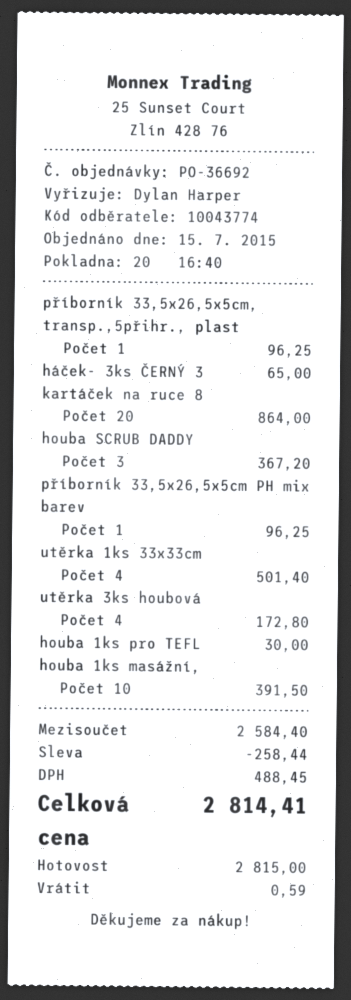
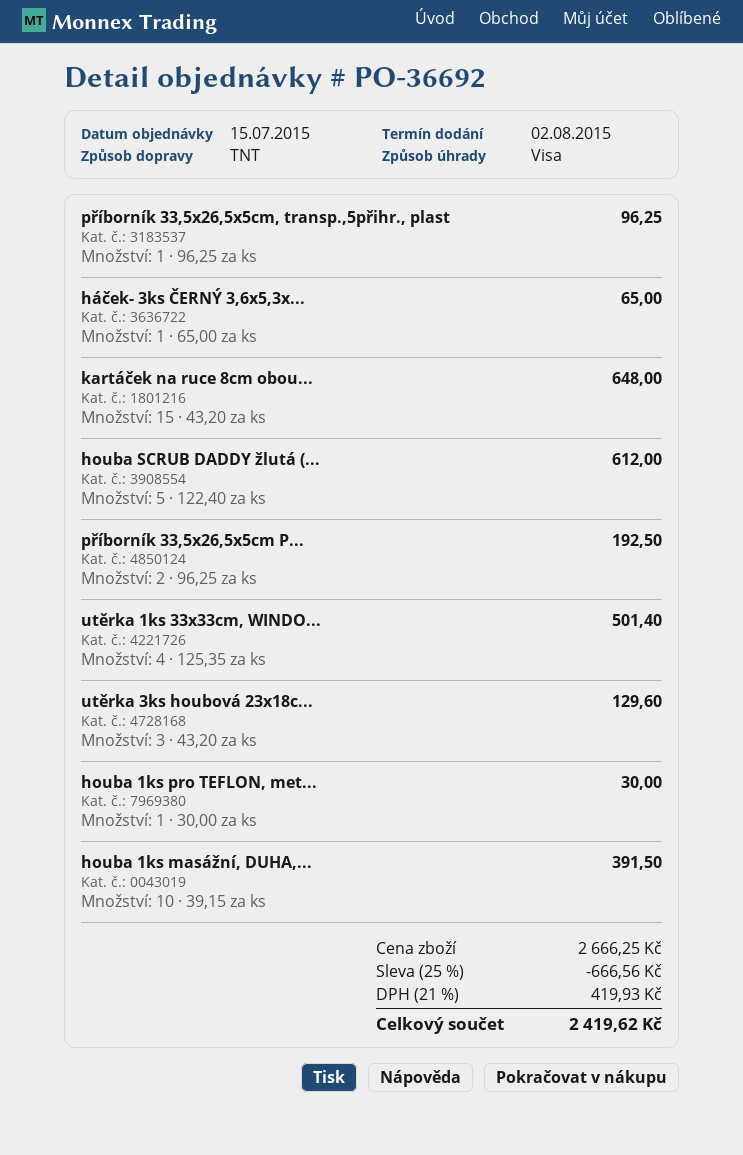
payment method: cash -> Visa
kartáček na ruce 8: 20 for 864.00 -> 15 for 648.00
houba SCRUB DADDY: 3 for 367.20 -> 5 for 612.00
příborník 33,5x26,5x5cm PH mix barev: 1 for 96.25 -> 2 for 192.50
utěrka 3ks houbová: 4 for 172.80 -> 3 for 129.60
subtotal: 2584.40 -> 2666.25
discount: 258.44 -> 666.56
tax: 488.45 -> 419.93
total: 2814.41 -> 2419.62

